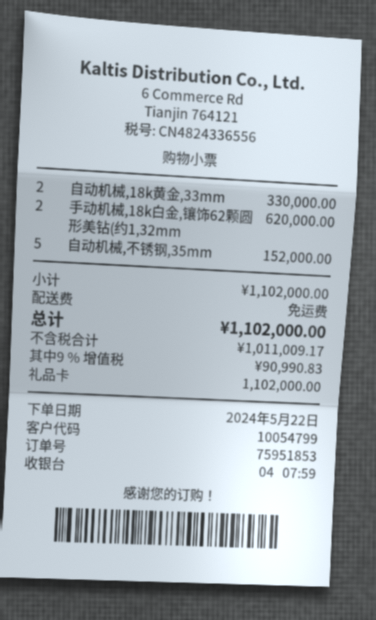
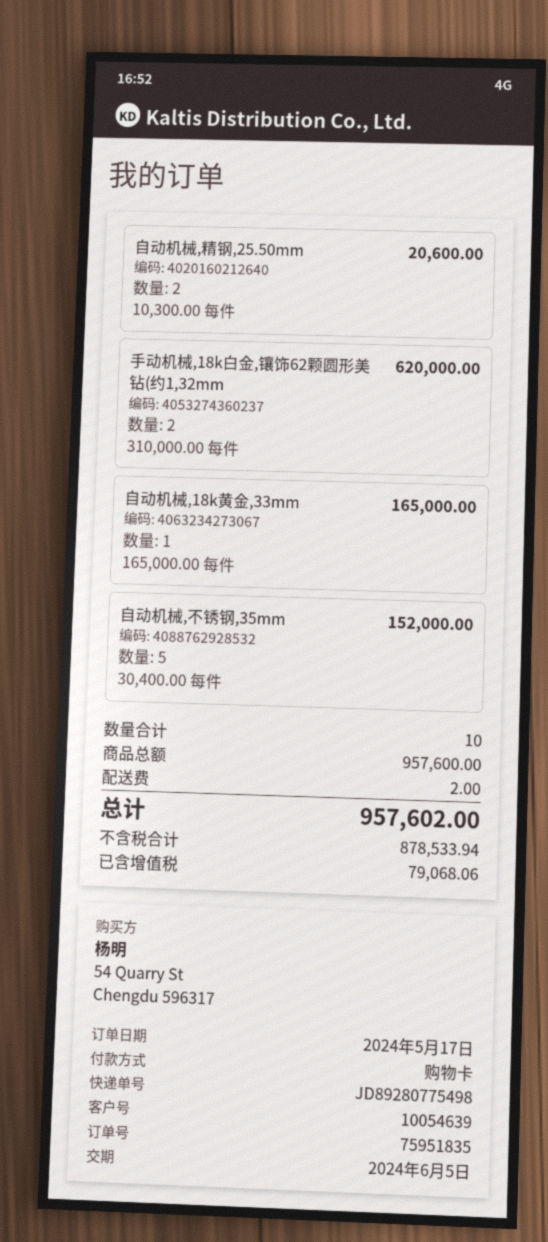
order number: 75951853 -> 75951835
order date: 2024-05-22 -> 2024-05-17
customer number: 10054799 -> 10054639
自动机械,18k黄金,33mm: 2 for 330000.00 -> 1 for 165000.00
自动机械,精钢,25.50mm: none -> 2 for 20600.00
subtotal: 1102000.00 -> 957600.00
shipping: 0.00 -> 2.00
net: 1011009.17 -> 878533.94
tax: 90990.83 -> 79068.06
total: 1102000.00 -> 957602.00

